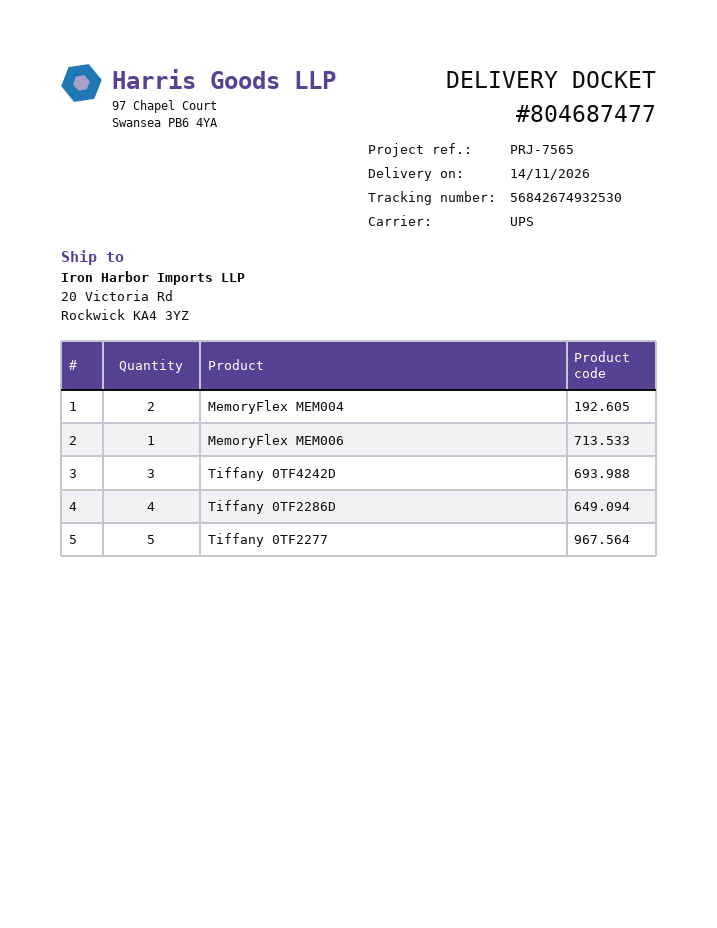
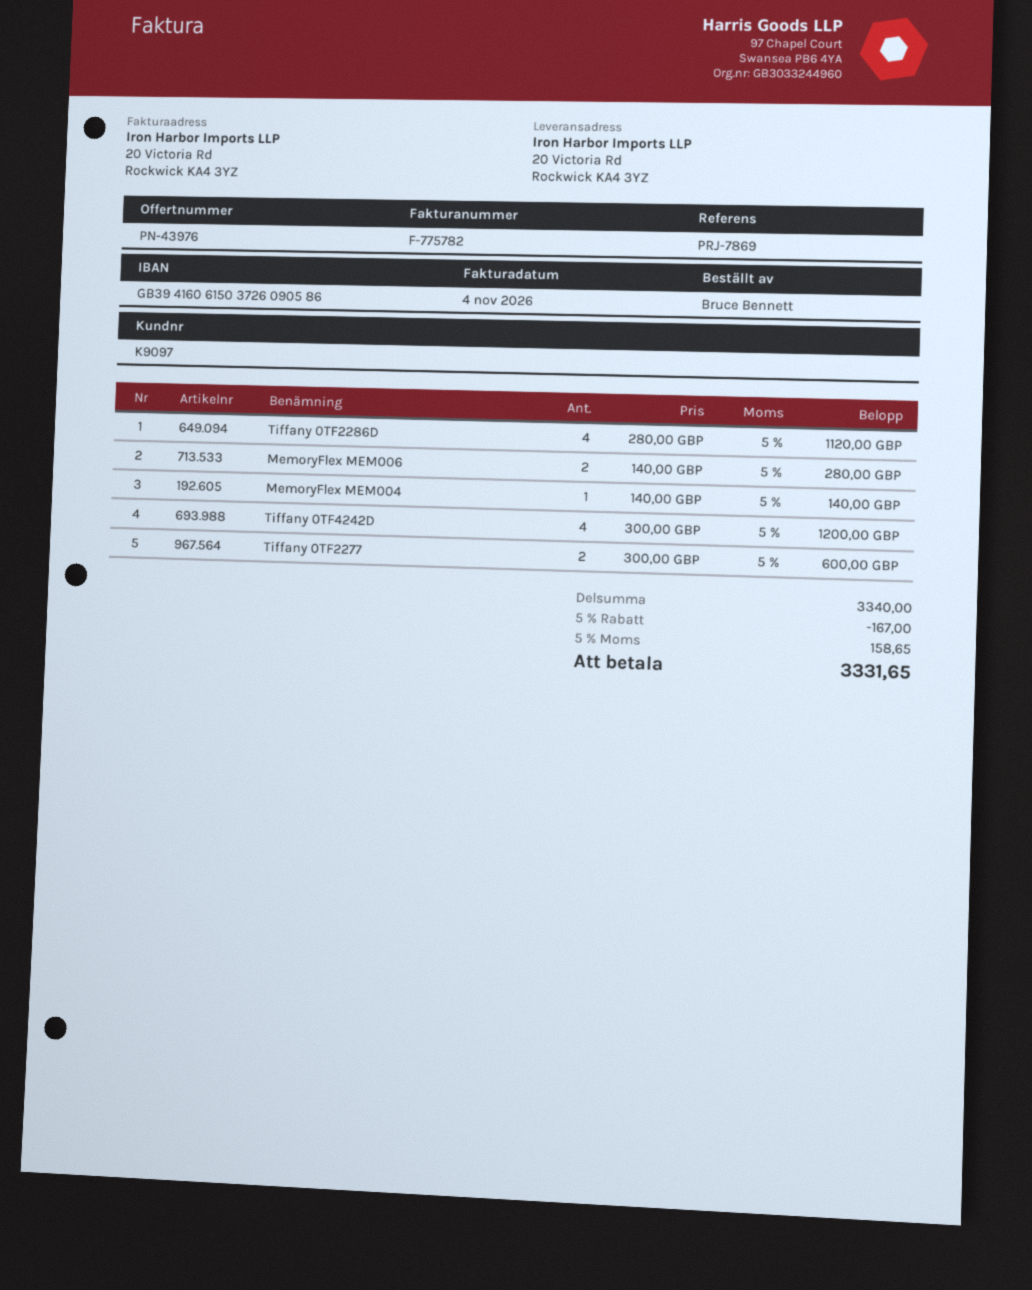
reference: PRJ-7565 -> PRJ-7869
MemoryFlex MEM004: 2 -> 1
MemoryFlex MEM006: 1 -> 2
Tiffany 0TF4242D: 3 -> 4
Tiffany 0TF2277: 5 -> 2

